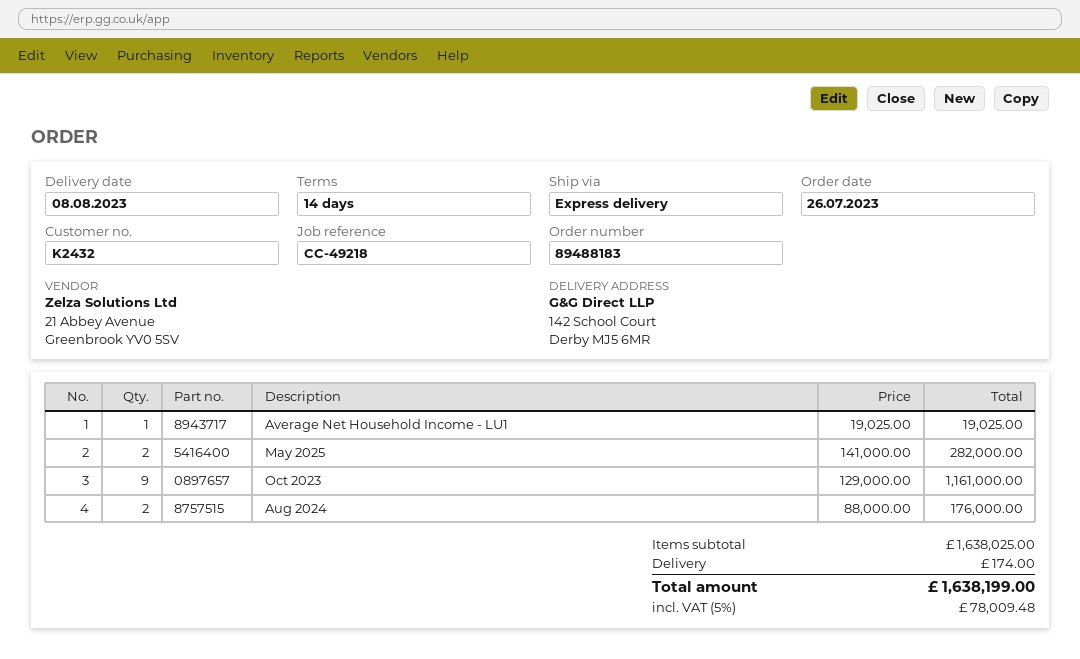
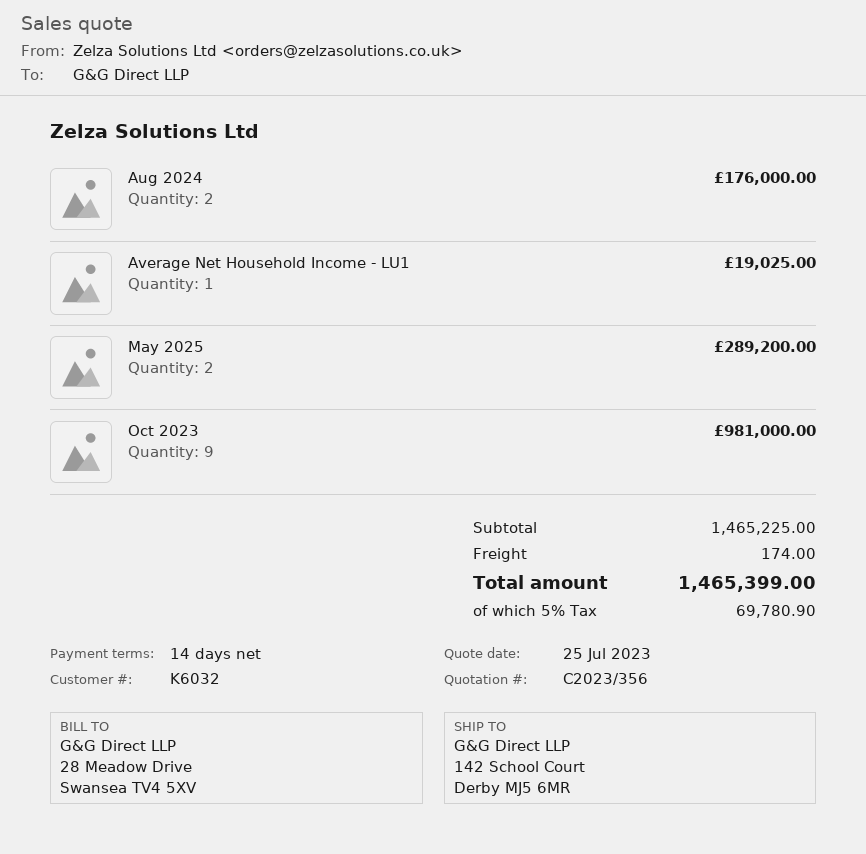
customer number: K2432 -> K6032
May 2025: 2 for 282000.00 -> 2 for 289200.00
Oct 2023: 9 for 1161000.00 -> 9 for 981000.00
subtotal: 1638025.00 -> 1465225.00
tax: 5% = 78009.48 -> 5% = 69780.90
total: 1638199.00 -> 1465399.00

